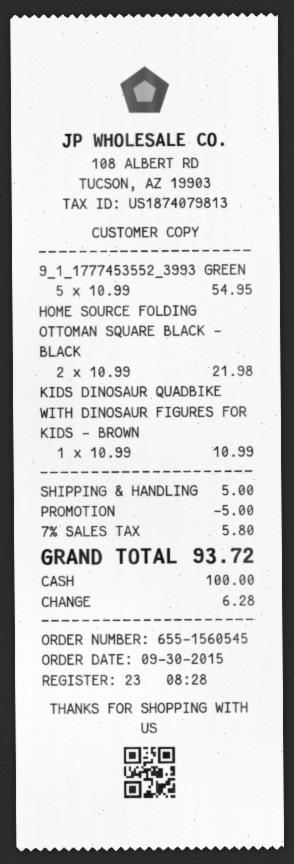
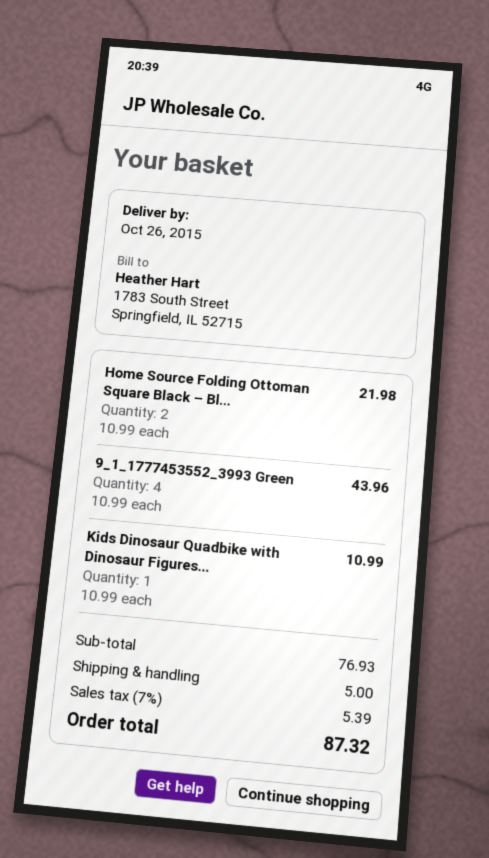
9_1_1777453552_3993 GREEN: 5 x 10.99 = 54.95 -> 4 x 10.99 = 43.96
discount: 5.00 -> none
tax: 7% = 5.80 -> 7% = 5.39
total: 93.72 -> 87.32

